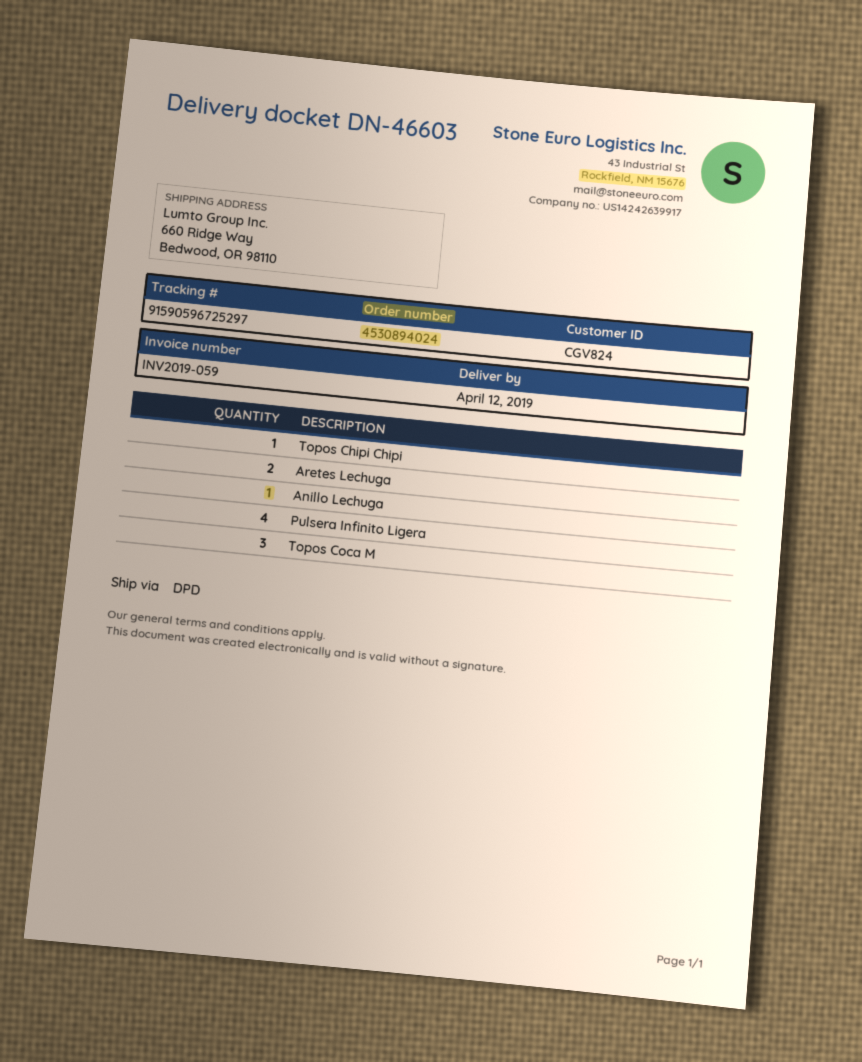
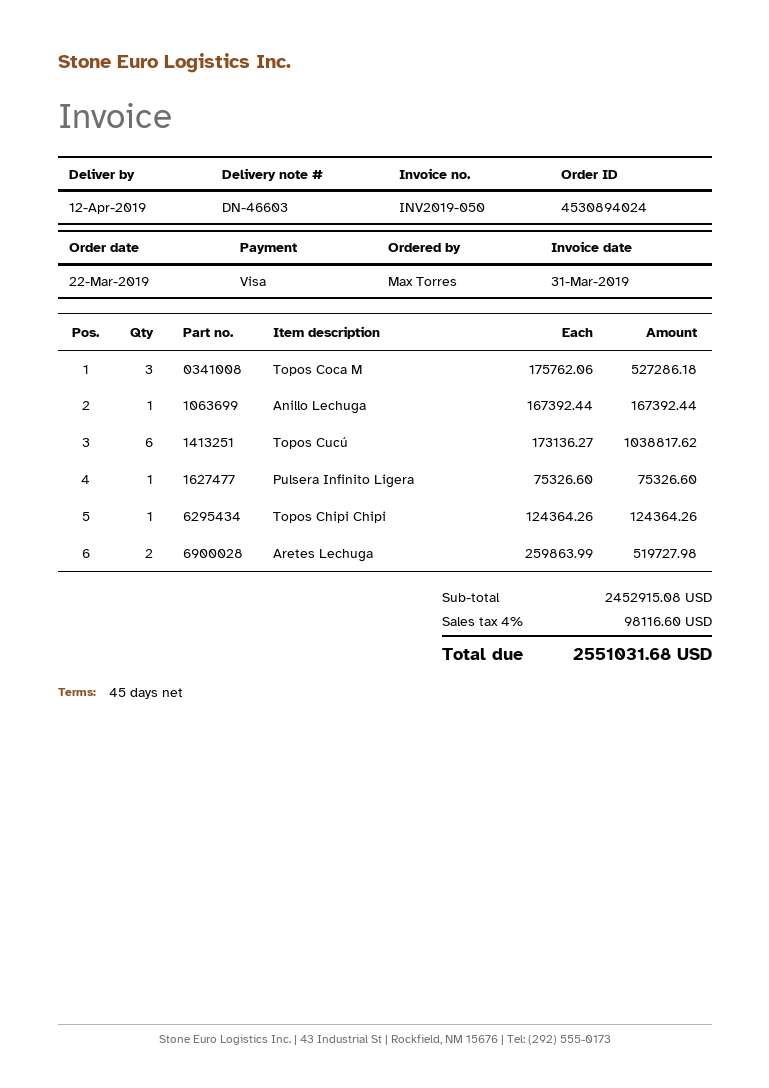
invoice number: INV2019-059 -> INV2019-050
Pulsera Infinito Ligera: 4 -> 1
Topos Cucú: none -> 6

